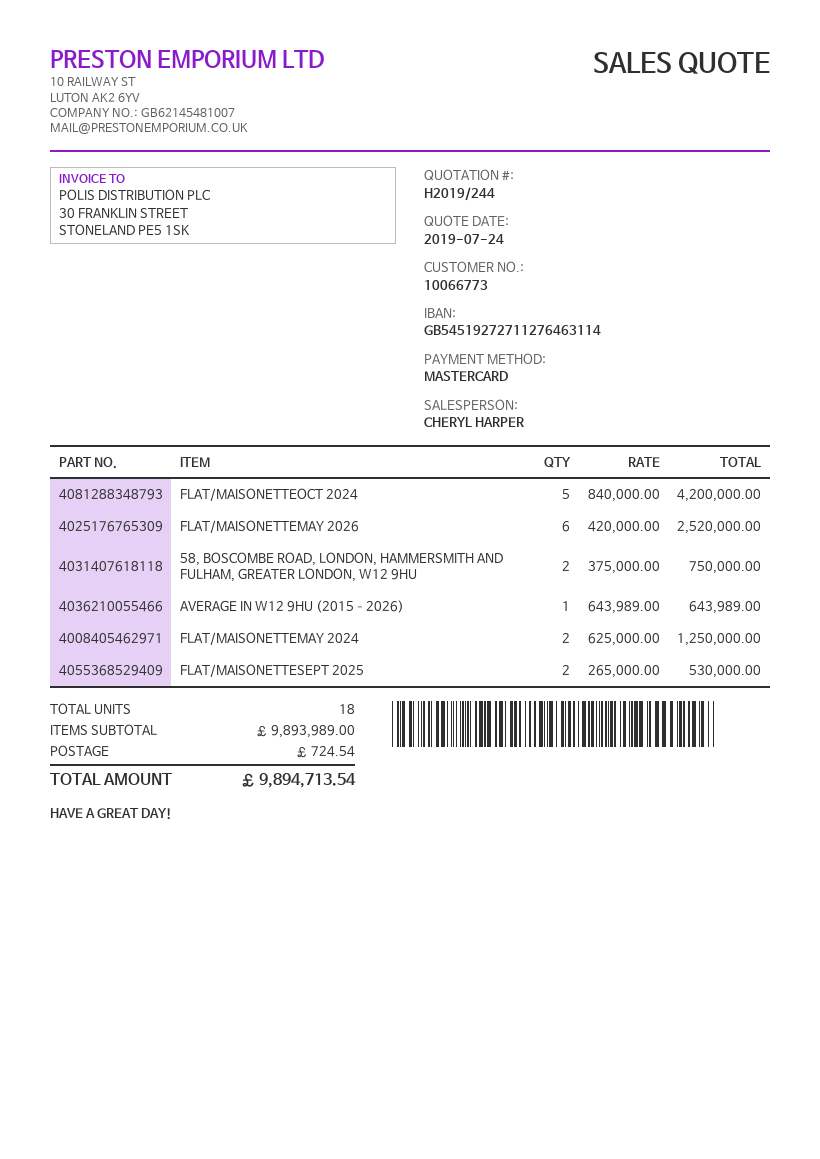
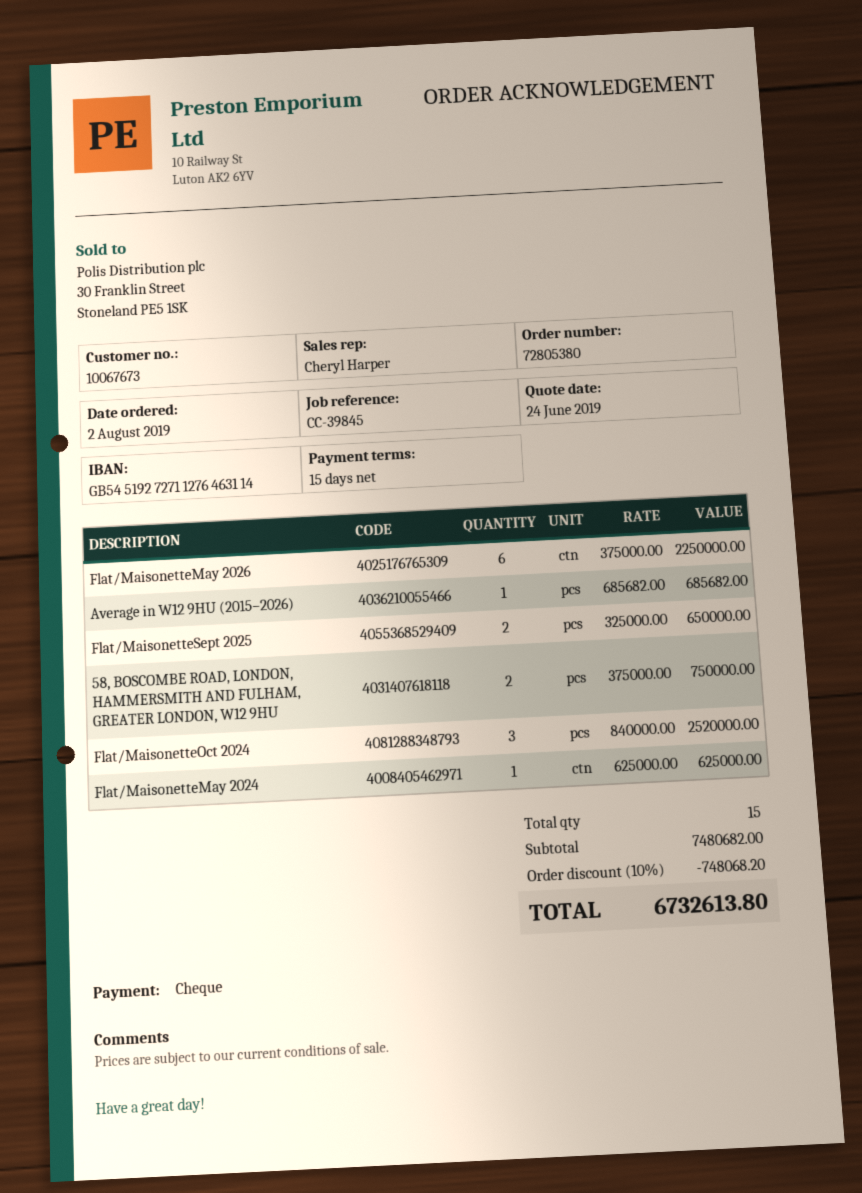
quote date: 2019-07-24 -> 2019-06-24
customer number: 10066773 -> 10067673
payment method: Mastercard -> cheque
FLAT/MAISONETTEOCT 2024: 5 x 840000.00 = 4200000.00 -> 3 x 840000.00 = 2520000.00
FLAT/MAISONETTEMAY 2026: 6 x 420000.00 = 2520000.00 -> 6 x 375000.00 = 2250000.00
AVERAGE IN W12 9HU (2015–2026): 1 x 643989.00 = 643989.00 -> 1 x 685682.00 = 685682.00
FLAT/MAISONETTEMAY 2024: 2 x 625000.00 = 1250000.00 -> 1 x 625000.00 = 625000.00
FLAT/MAISONETTESEPT 2025: 2 x 265000.00 = 530000.00 -> 2 x 325000.00 = 650000.00
total quantity: 18 -> 15
subtotal: 9893989.00 -> 7480682.00
discount: none -> 10% = 748068.20
shipping: 724.54 -> none
total: 9894713.54 -> 6732613.80

